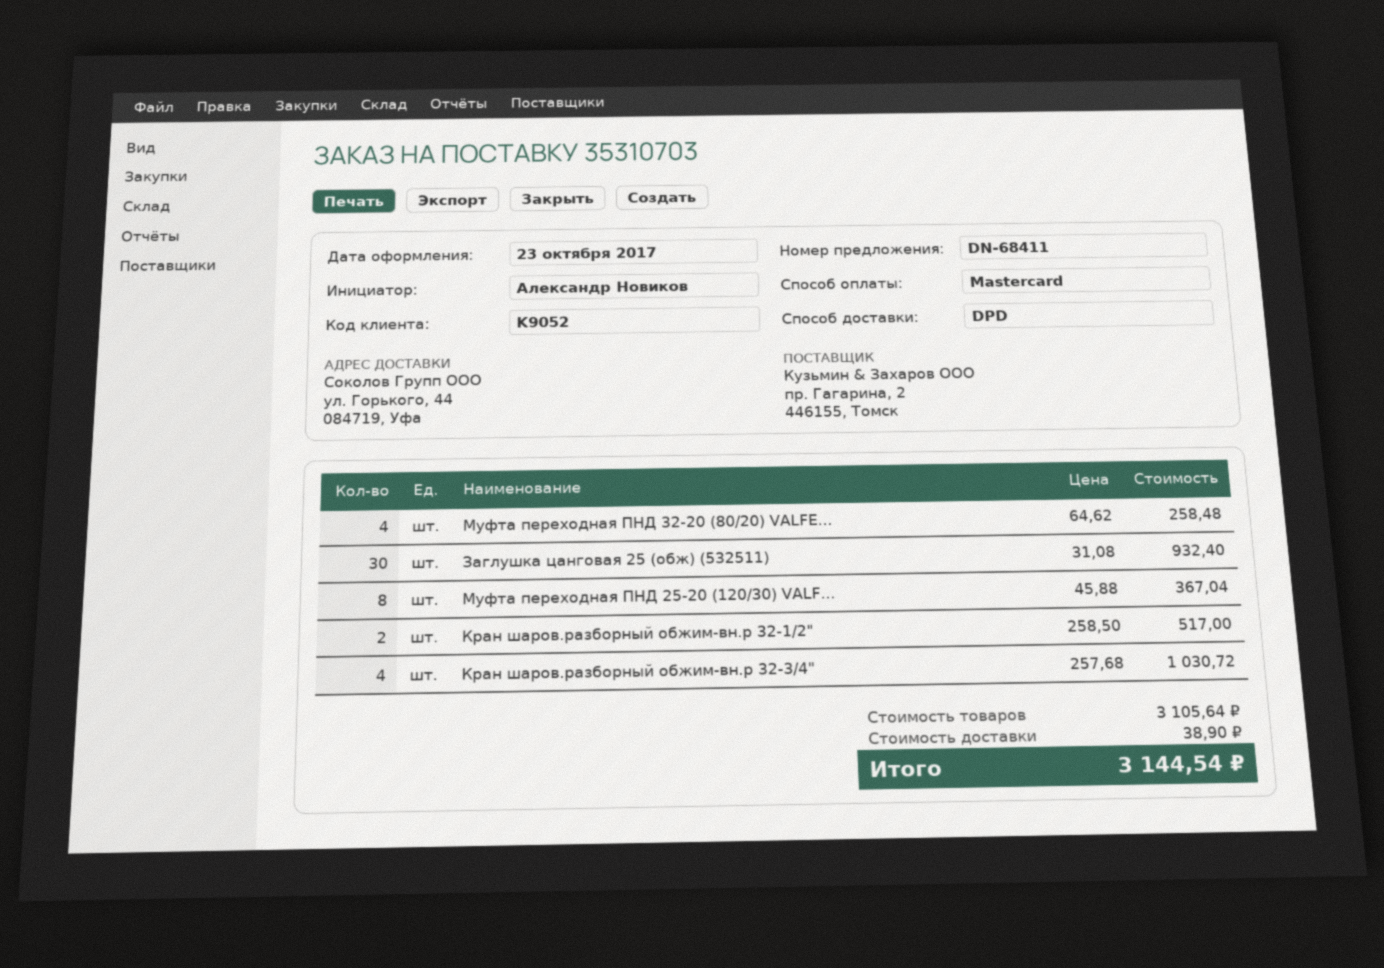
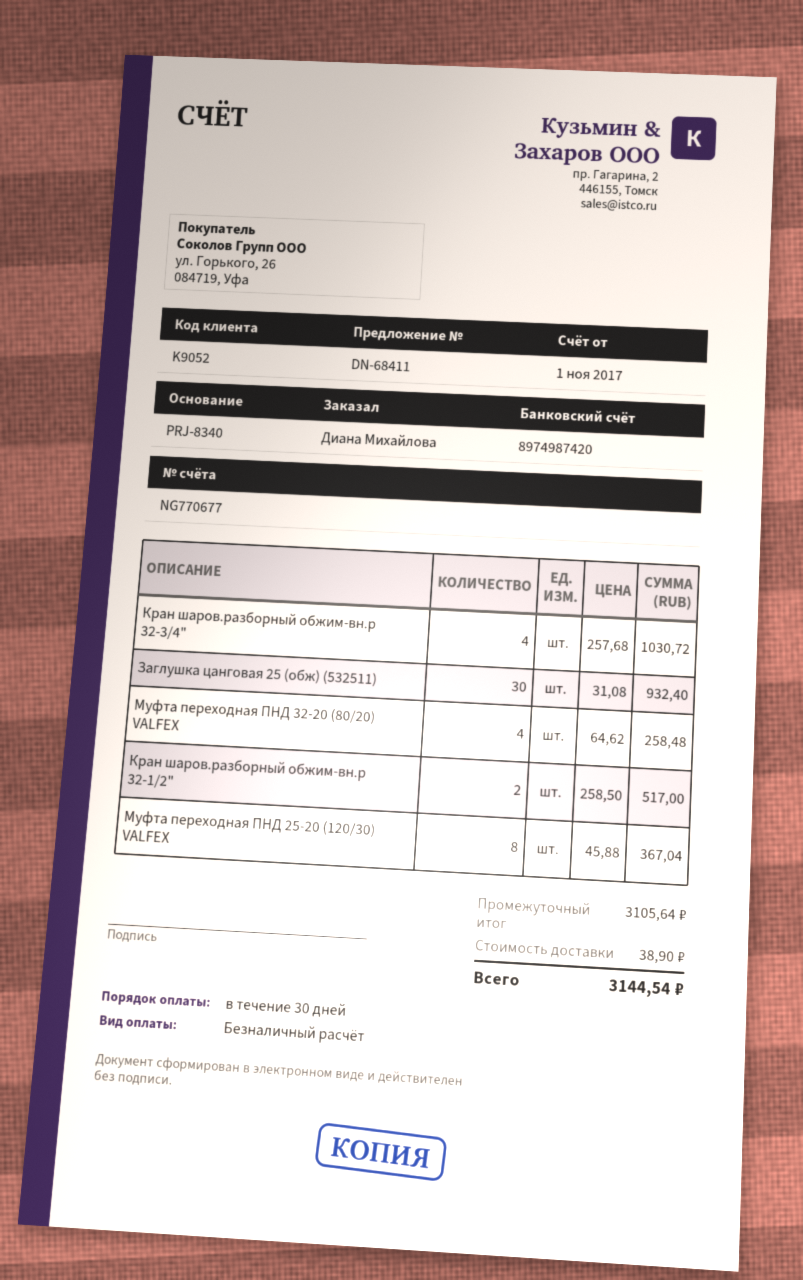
ordered by: Александр Новиков -> Диана Михайлова
payment method: Mastercard -> bank transfer

